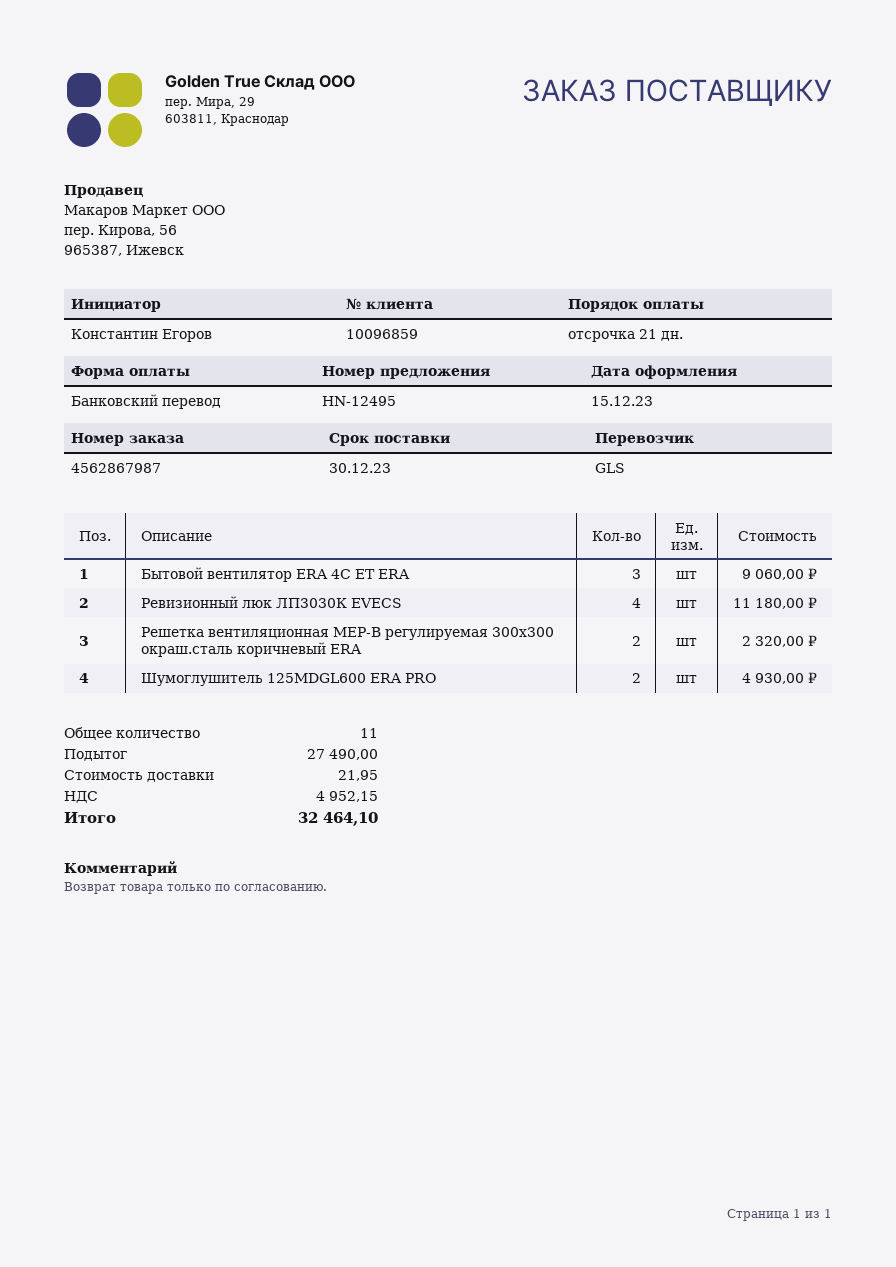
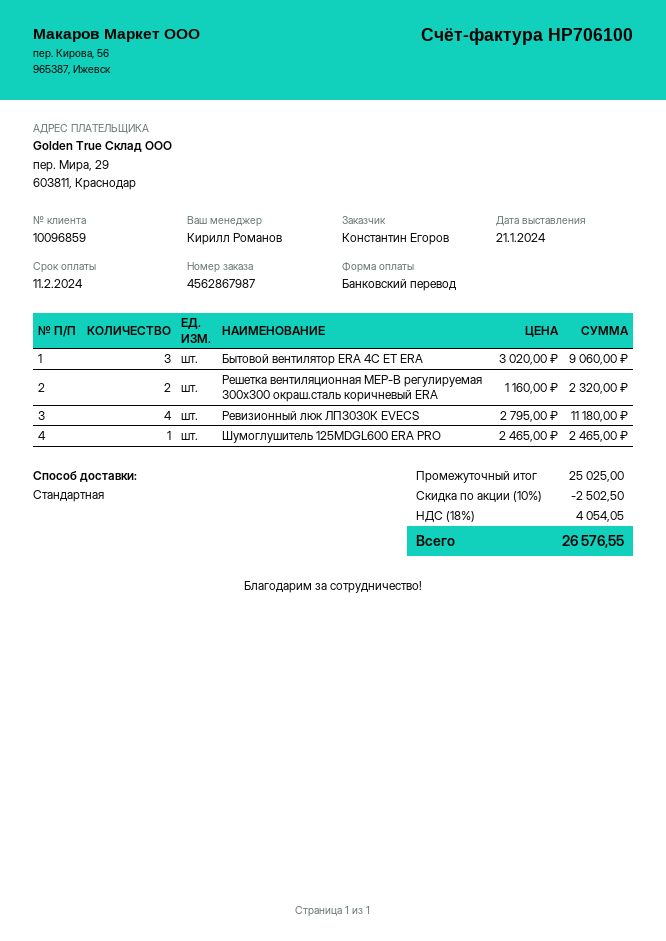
shipping method: GLS -> standard
Шумоглушитель 125MDGL600 ERA PRO: 2 for 4930.00 -> 1 for 2465.00
subtotal: 27490.00 -> 25025.00
discount: none -> 10% = 2502.50
shipping: 21.95 -> none
tax: 4952.15 -> 4054.05
total: 32464.10 -> 26576.55

